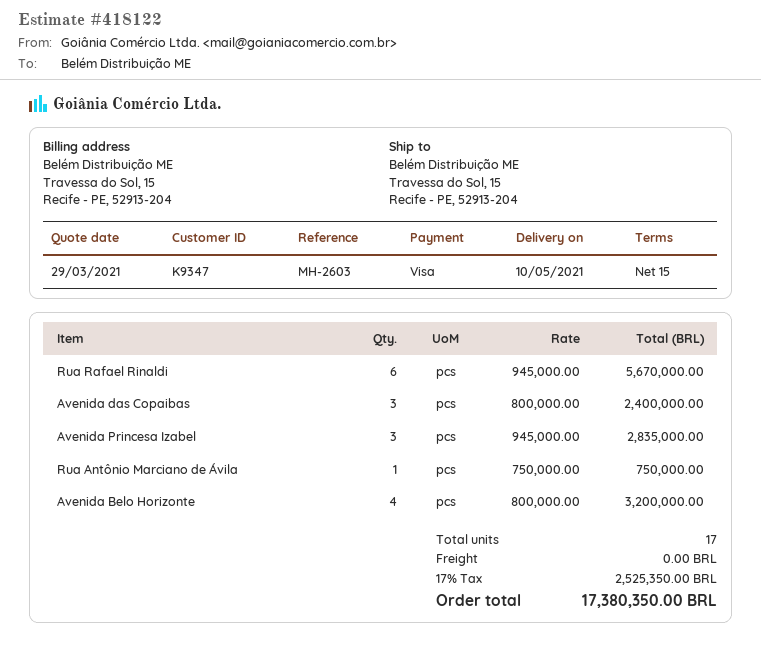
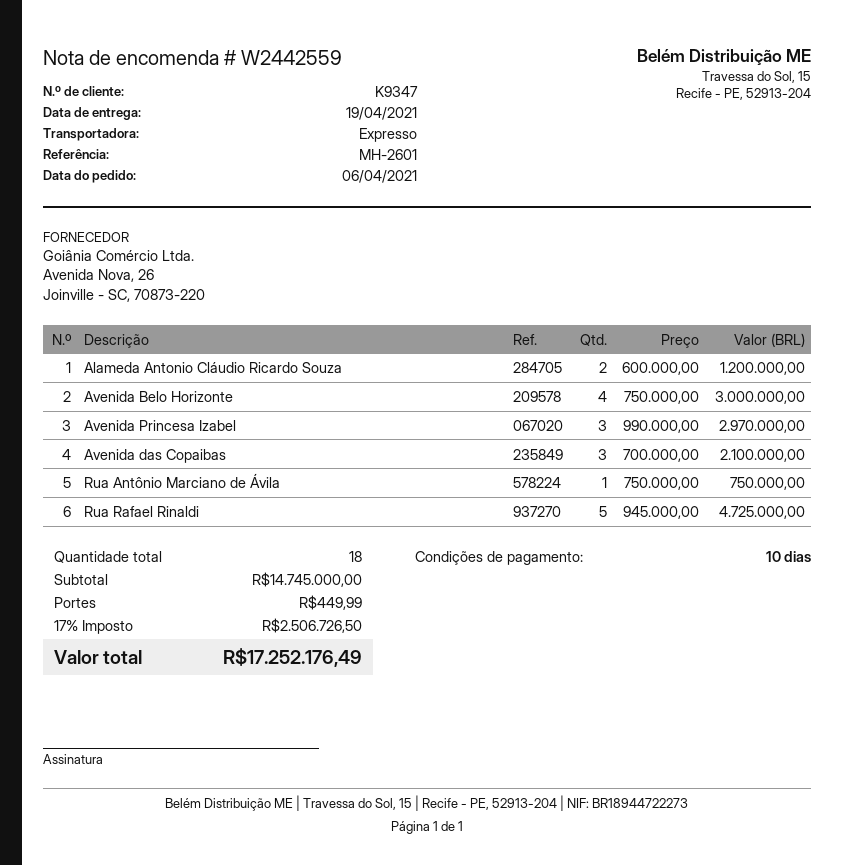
delivery date: 2021-05-10 -> 2021-04-19
payment terms: 15 days -> 10 days
reference: MH-2603 -> MH-2601
Rua Rafael Rinaldi: 6 x 945000.00 = 5670000.00 -> 5 x 945000.00 = 4725000.00
Avenida das Copaibas: 3 x 800000.00 = 2400000.00 -> 3 x 700000.00 = 2100000.00
Avenida Princesa Izabel: 3 x 945000.00 = 2835000.00 -> 3 x 990000.00 = 2970000.00
Avenida Belo Horizonte: 4 x 800000.00 = 3200000.00 -> 4 x 750000.00 = 3000000.00
Alameda Antonio Cláudio Ricardo Souza: none -> 2 x 600000.00 = 1200000.00
total quantity: 17 -> 18
shipping: 0.00 -> 449.99
tax: 17% = 2525350.00 -> 17% = 2506726.50
total: 17380350.00 -> 17252176.49

